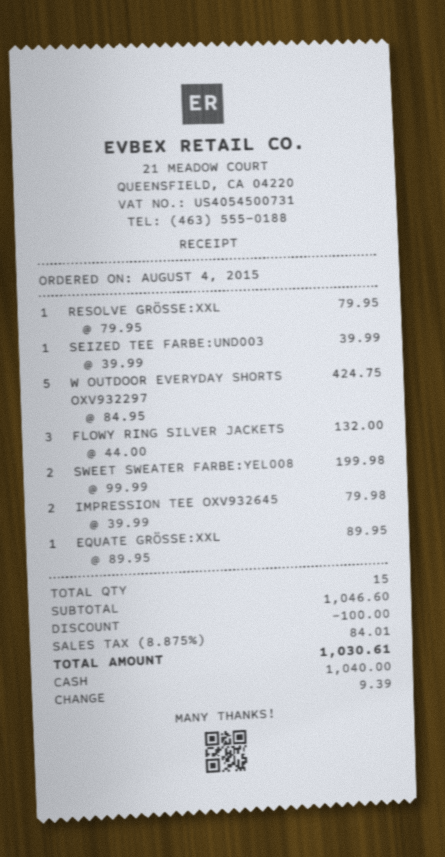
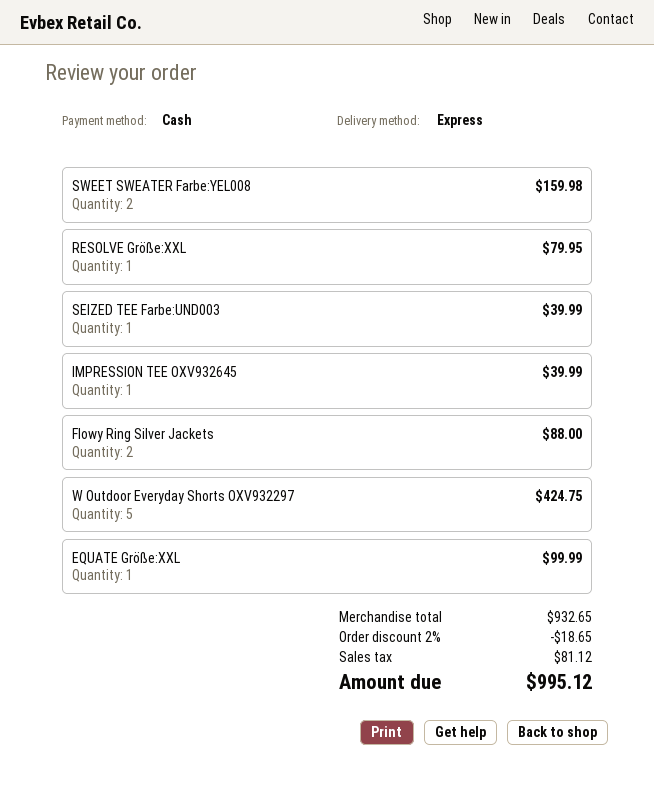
FLOWY RING SILVER JACKETS: 3 for 132.00 -> 2 for 88.00
SWEET SWEATER FARBE:YEL008: 2 for 199.98 -> 2 for 159.98
IMPRESSION TEE OXV932645: 2 for 79.98 -> 1 for 39.99
EQUATE GRÖSSE:XXL: 1 for 89.95 -> 1 for 99.99
subtotal: 1046.60 -> 932.65
discount: 100.00 -> 18.65
tax: 84.01 -> 81.12
total: 1030.61 -> 995.12

